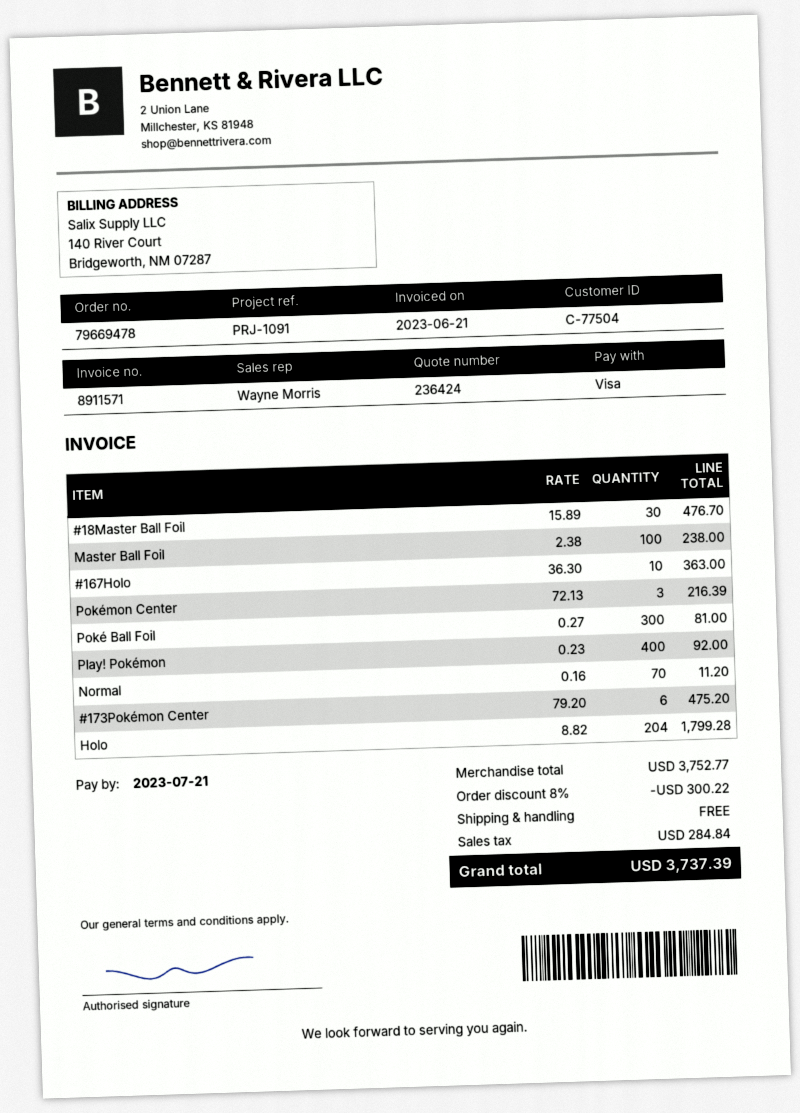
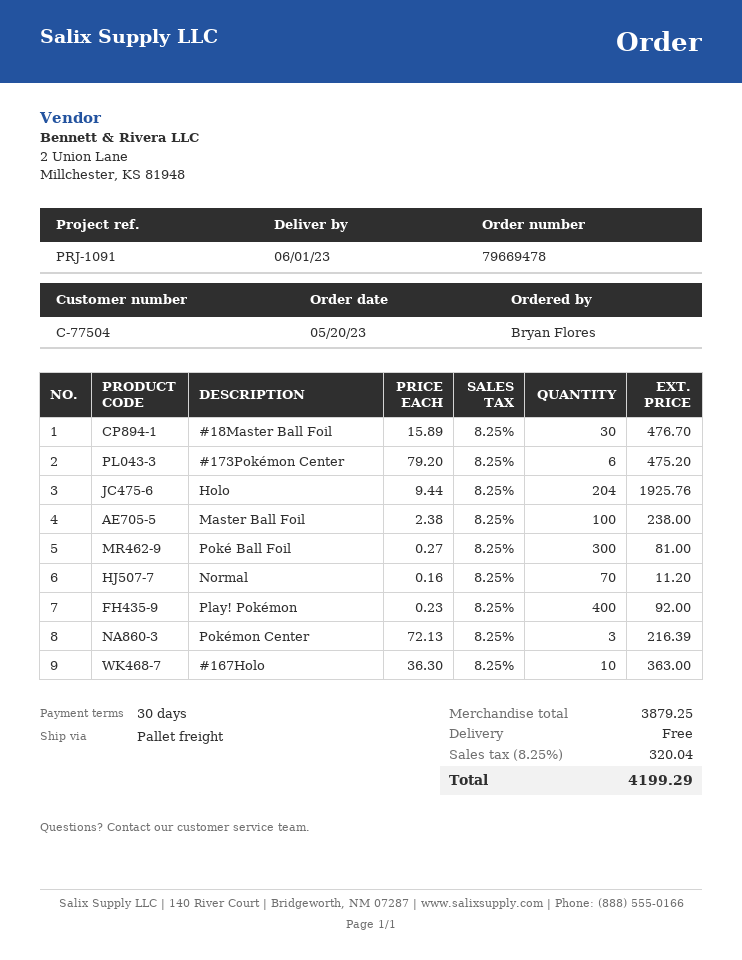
Holo: 204 x 8.82 = 1799.28 -> 204 x 9.44 = 1925.76
subtotal: 3752.77 -> 3879.25
discount: 8% = 300.22 -> none
tax: 284.84 -> 320.04
total: 3737.39 -> 4199.29

